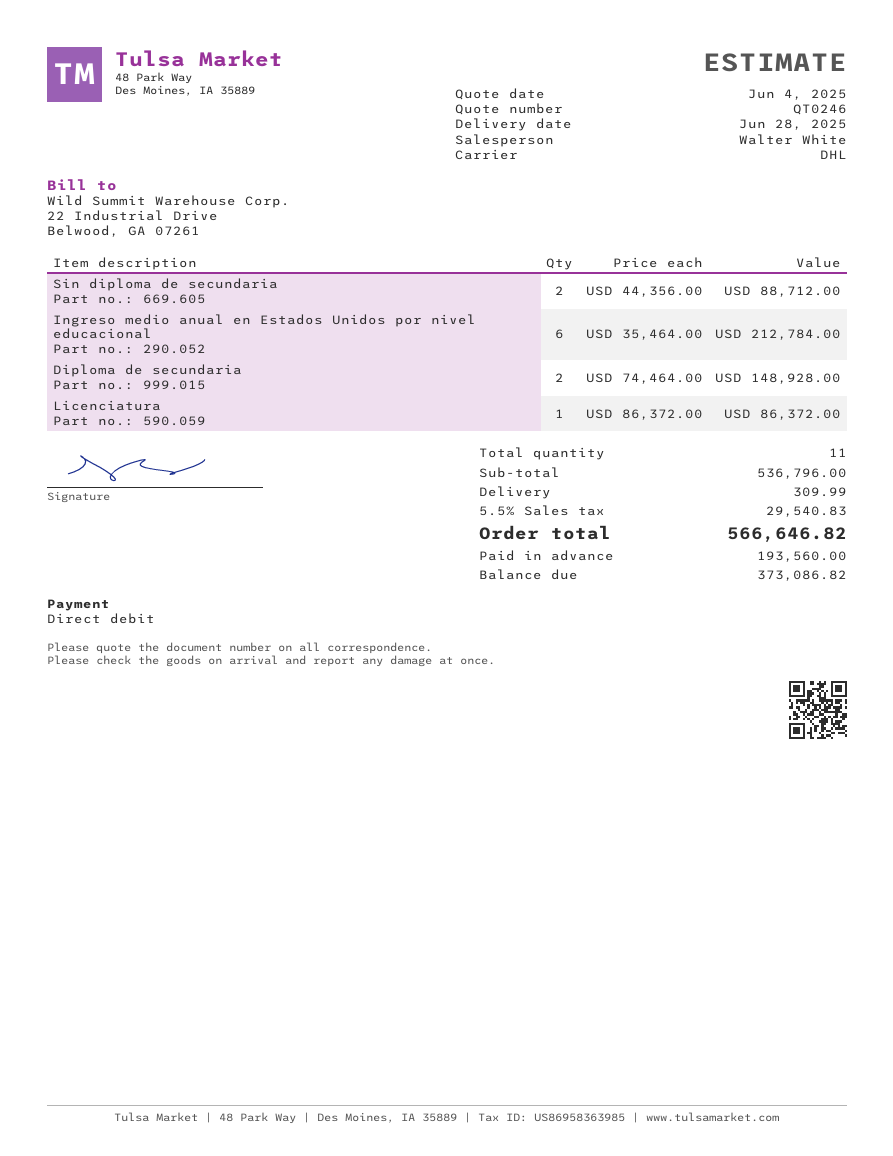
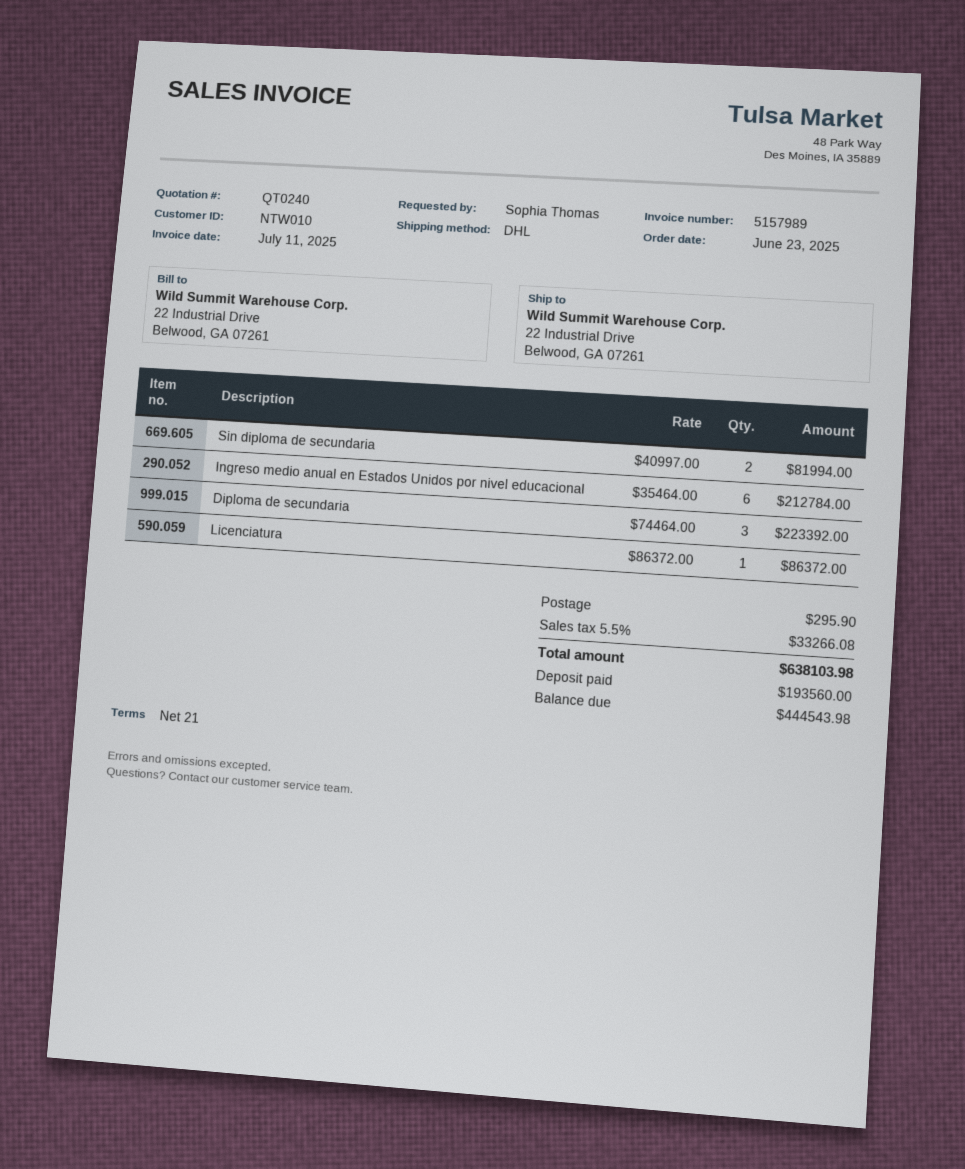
quote number: QT0246 -> QT0240
Sin diploma de secundaria: 2 x 44356.00 = 88712.00 -> 2 x 40997.00 = 81994.00
Diploma de secundaria: 2 x 74464.00 = 148928.00 -> 3 x 74464.00 = 223392.00
shipping: 309.99 -> 295.90
tax: 5.5% = 29540.83 -> 5.5% = 33266.08
total: 566646.82 -> 638103.98
balance: 373086.82 -> 444543.98

